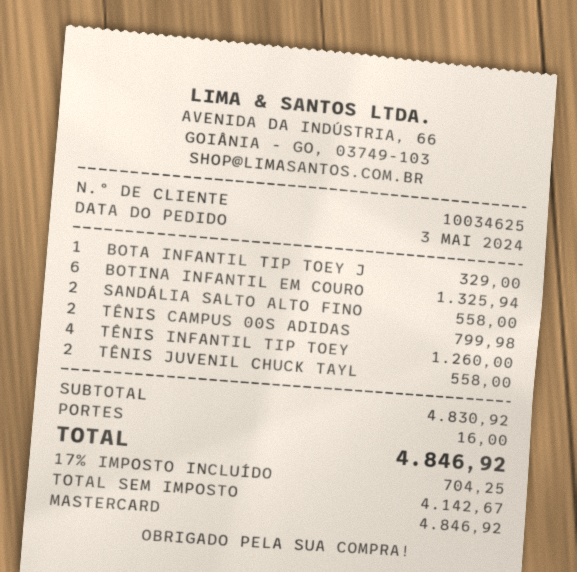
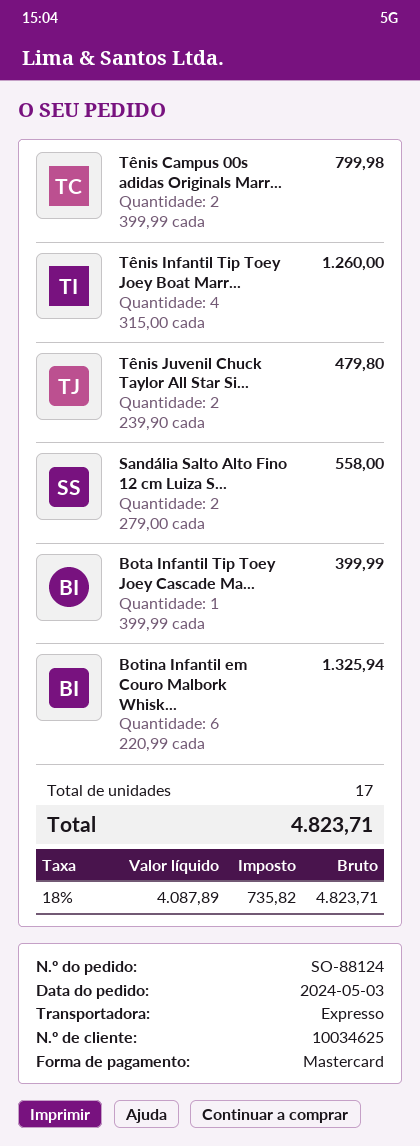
BOTA INFANTIL TIP TOEY J: 1 for 329.00 -> 1 for 399.99
TÊNIS JUVENIL CHUCK TAYL: 2 for 558.00 -> 2 for 479.80
shipping: 16.00 -> none
net: 4142.67 -> 4087.89
tax: 17% = 704.25 -> 18% = 735.82
total: 4846.92 -> 4823.71

